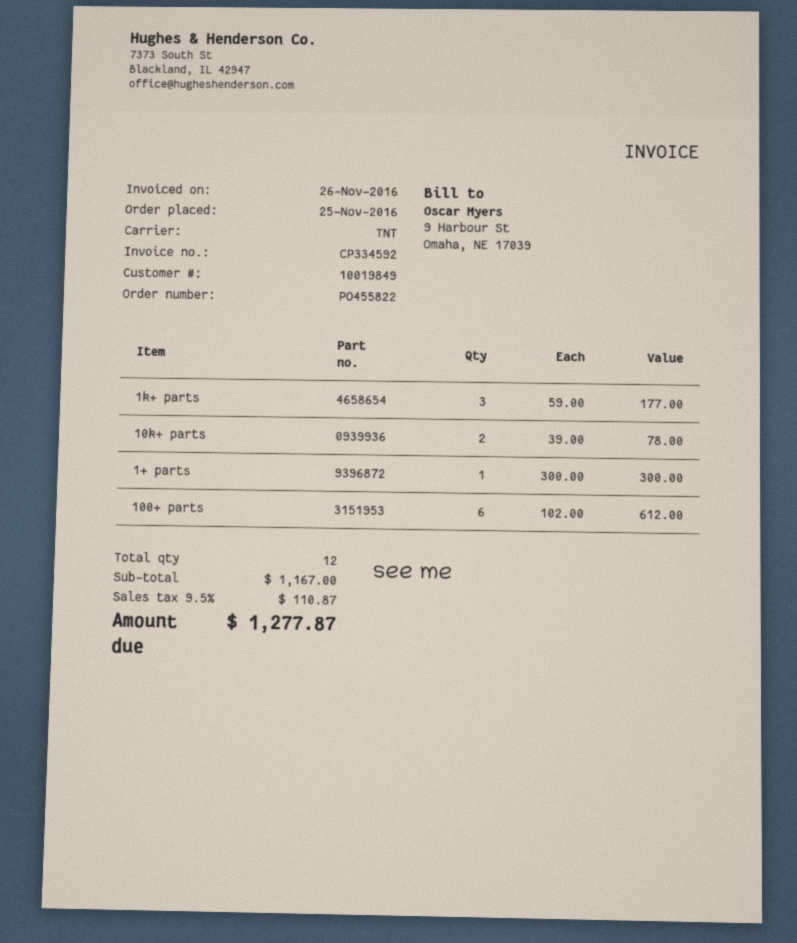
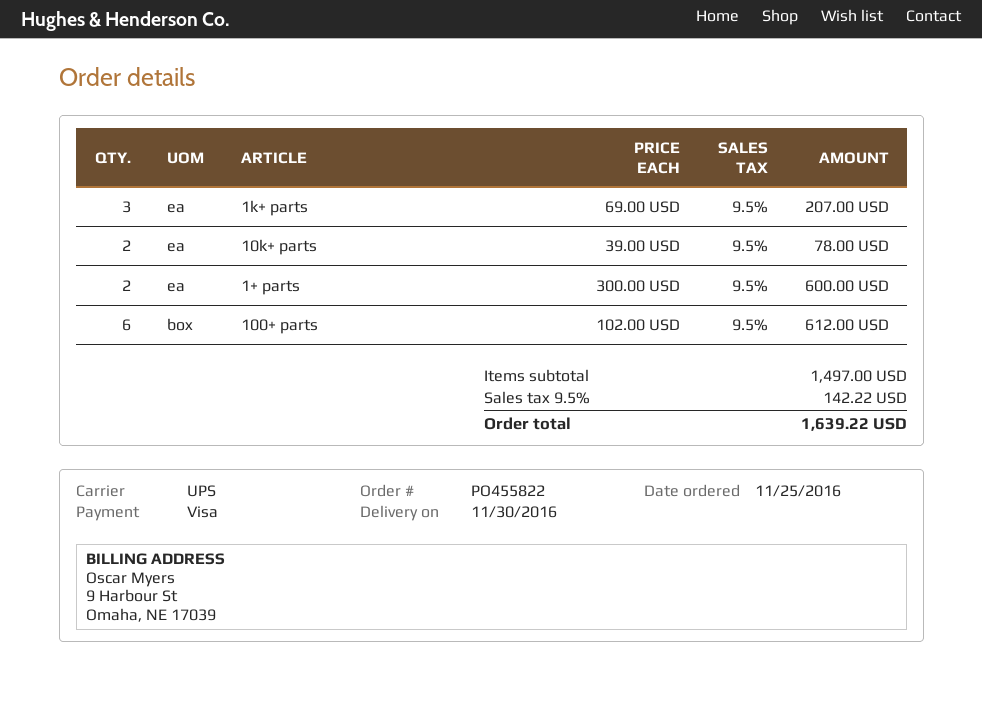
shipping method: TNT -> UPS
1k+ parts: 3 x 59.00 = 177.00 -> 3 x 69.00 = 207.00
1+ parts: 1 x 300.00 = 300.00 -> 2 x 300.00 = 600.00
subtotal: 1167.00 -> 1497.00
tax: 9.5% = 110.87 -> 9.5% = 142.22
total: 1277.87 -> 1639.22

